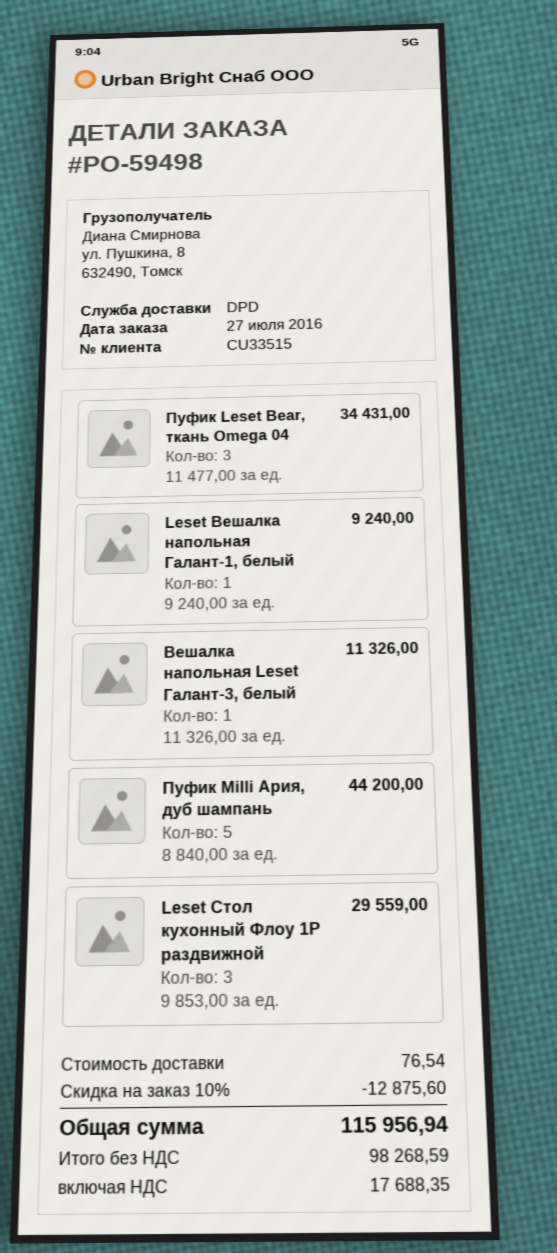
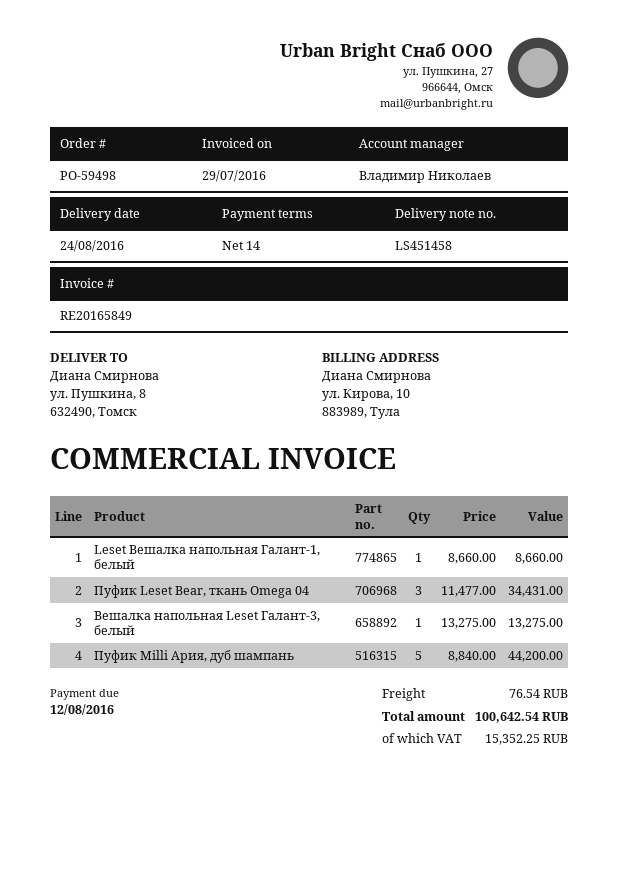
Leset Вешалка напольная Галант-1, белый: 1 x 9240.00 = 9240.00 -> 1 x 8660.00 = 8660.00
Вешалка напольная Leset Галант-3, белый: 1 x 11326.00 = 11326.00 -> 1 x 13275.00 = 13275.00
Leset Стол кухонный Флоу 1Р раздвижной: 3 x 9853.00 = 29559.00 -> none
discount: 10% = 12875.60 -> none
tax: 17688.35 -> 15352.25
total: 115956.94 -> 100642.54

